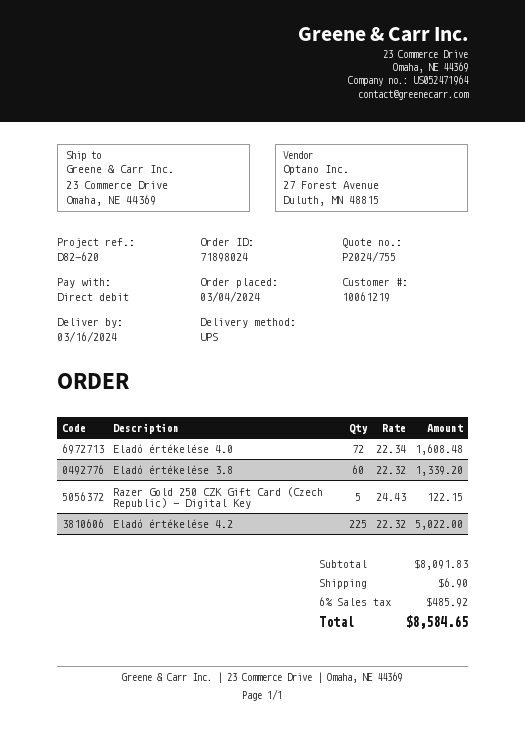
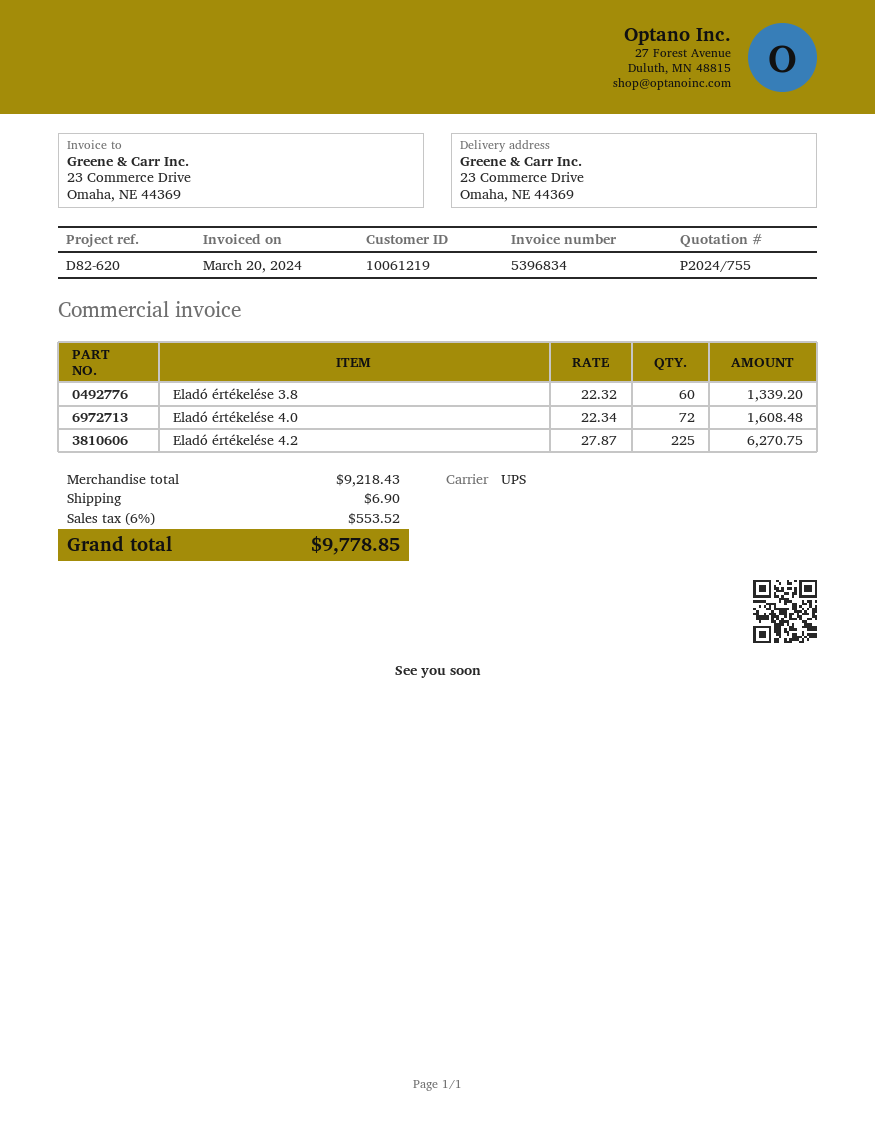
Razer Gold 250 CZK Gift Card (Czech Republic) - Digital Key: 5 x 24.43 = 122.15 -> none
Eladó értékelése 4.2: 225 x 22.32 = 5022.00 -> 225 x 27.87 = 6270.75
subtotal: 8091.83 -> 9218.43
tax: 6% = 485.92 -> 6% = 553.52
total: 8584.65 -> 9778.85

